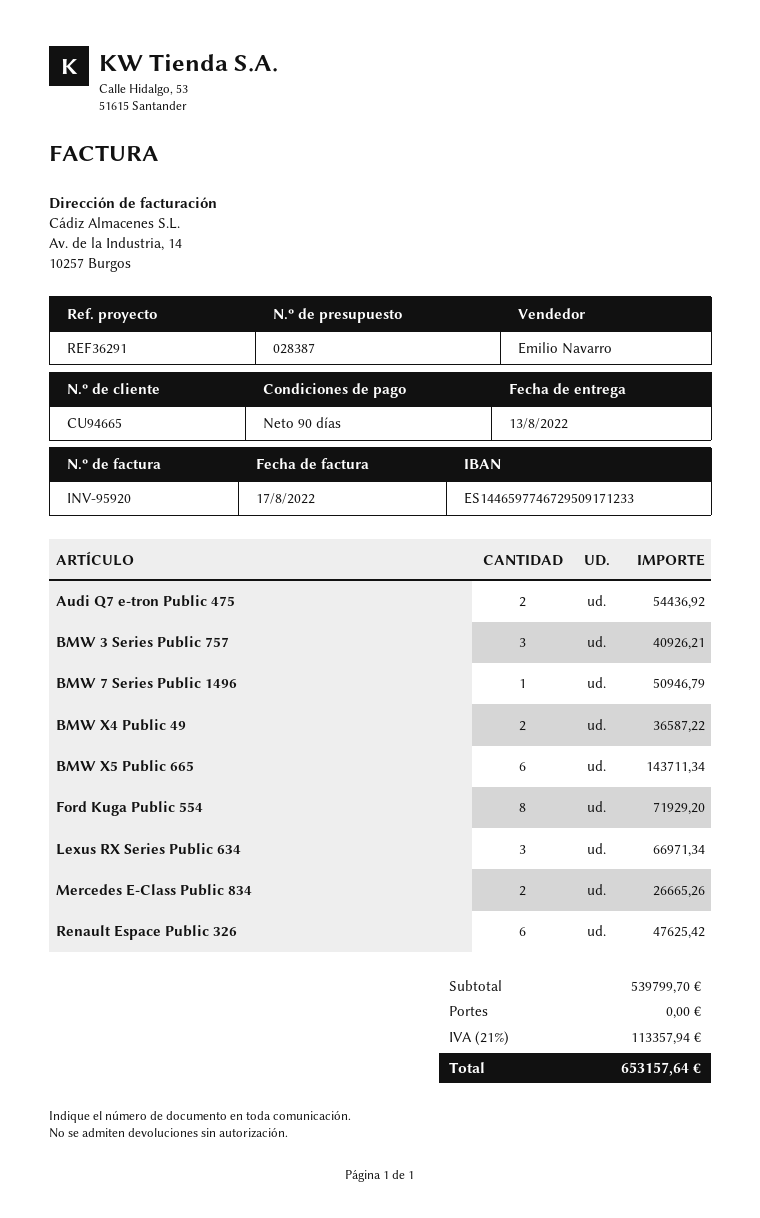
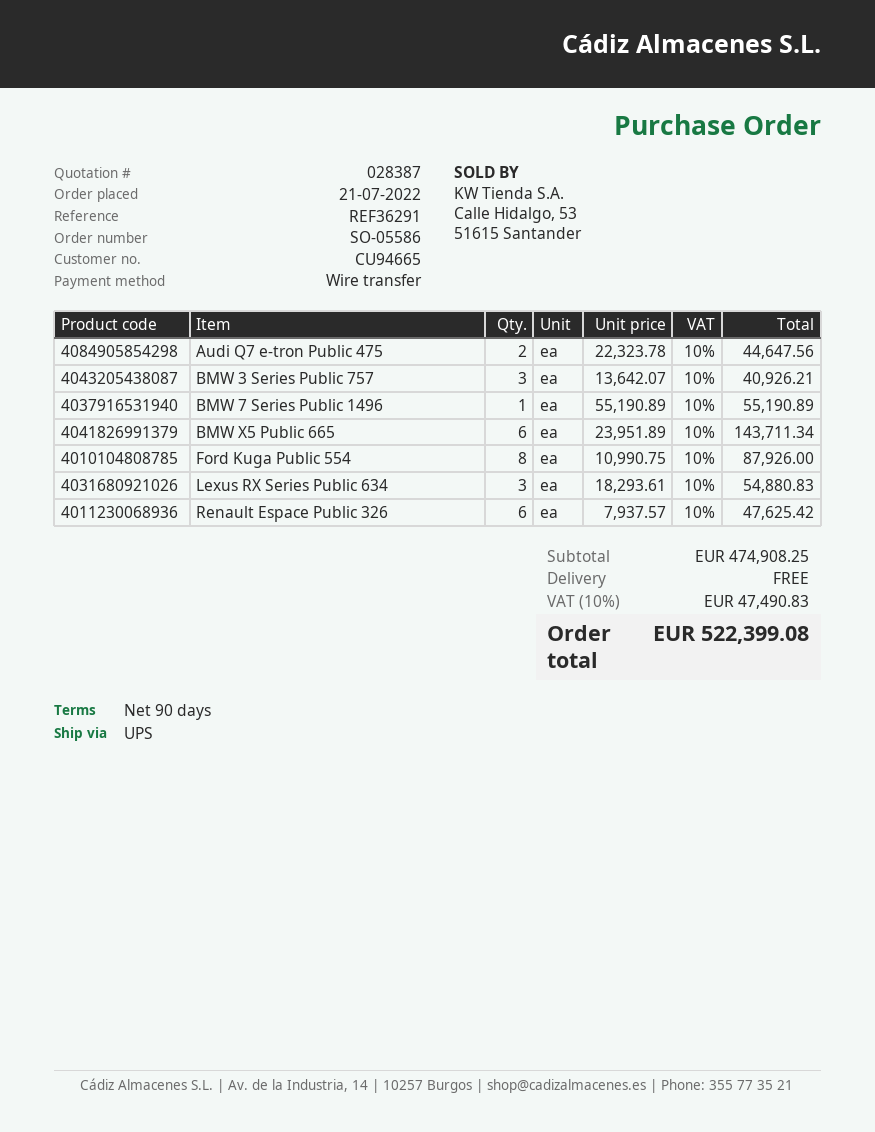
Audi Q7 e-tron Public 475: 2 for 54436.92 -> 2 for 44647.56
BMW 7 Series Public 1496: 1 for 50946.79 -> 1 for 55190.89
BMW X4 Public 49: 2 for 36587.22 -> none
Ford Kuga Public 554: 8 for 71929.20 -> 8 for 87926.00
Lexus RX Series Public 634: 3 for 66971.34 -> 3 for 54880.83
Mercedes E-Class Public 834: 2 for 26665.26 -> none
subtotal: 539799.70 -> 474908.25
tax: 21% = 113357.94 -> 10% = 47490.83
total: 653157.64 -> 522399.08

